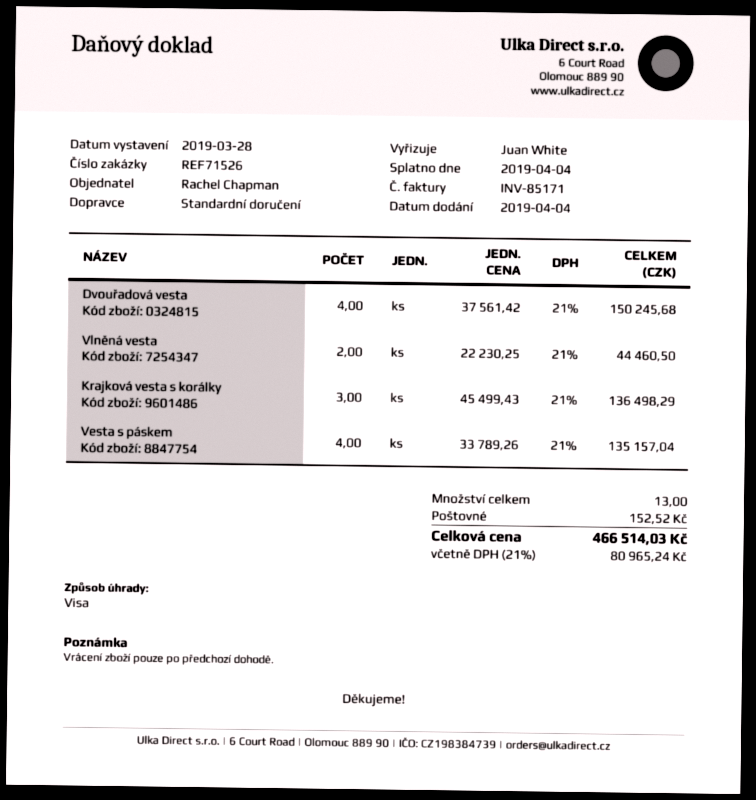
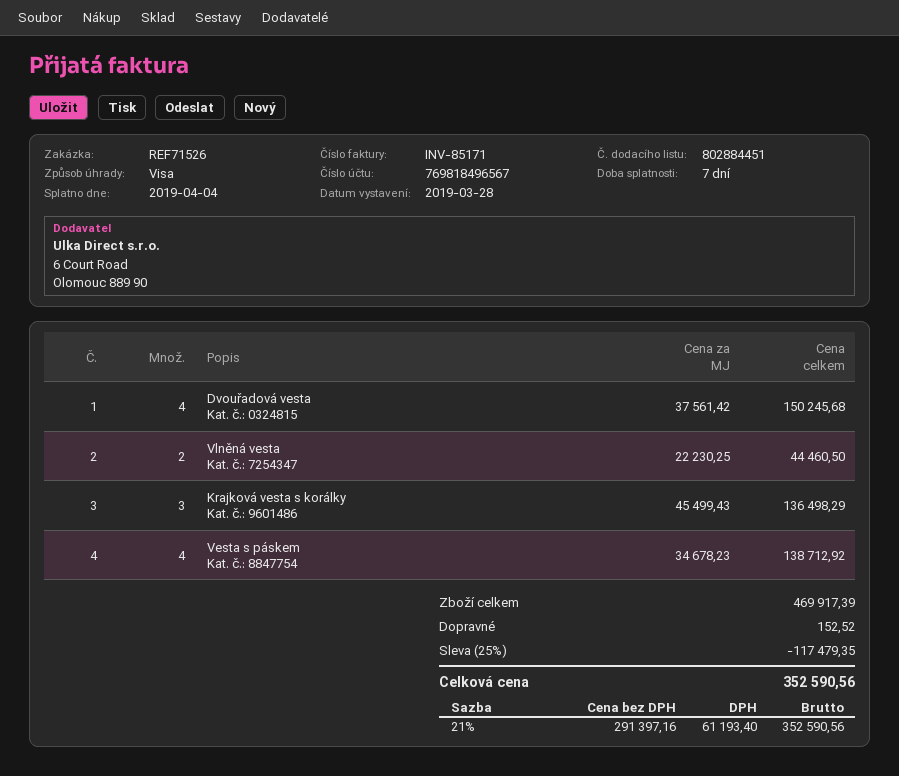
Vesta s páskem: 4 x 33789.26 = 135157.04 -> 4 x 34678.23 = 138712.92
discount: none -> 25% = 117479.35
tax: 21% = 80965.24 -> 21% = 61193.40
total: 466514.03 -> 352590.56

